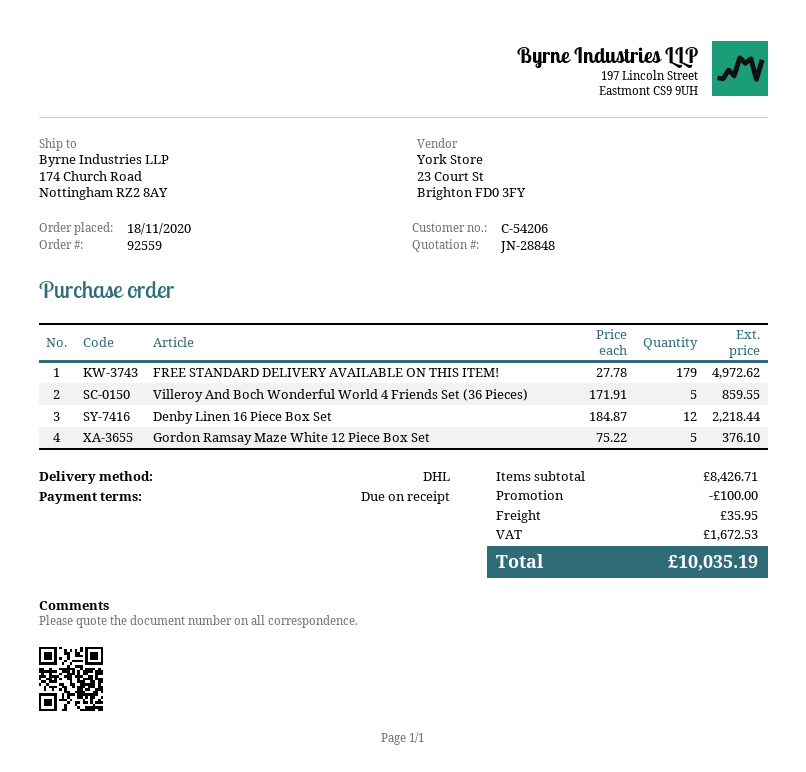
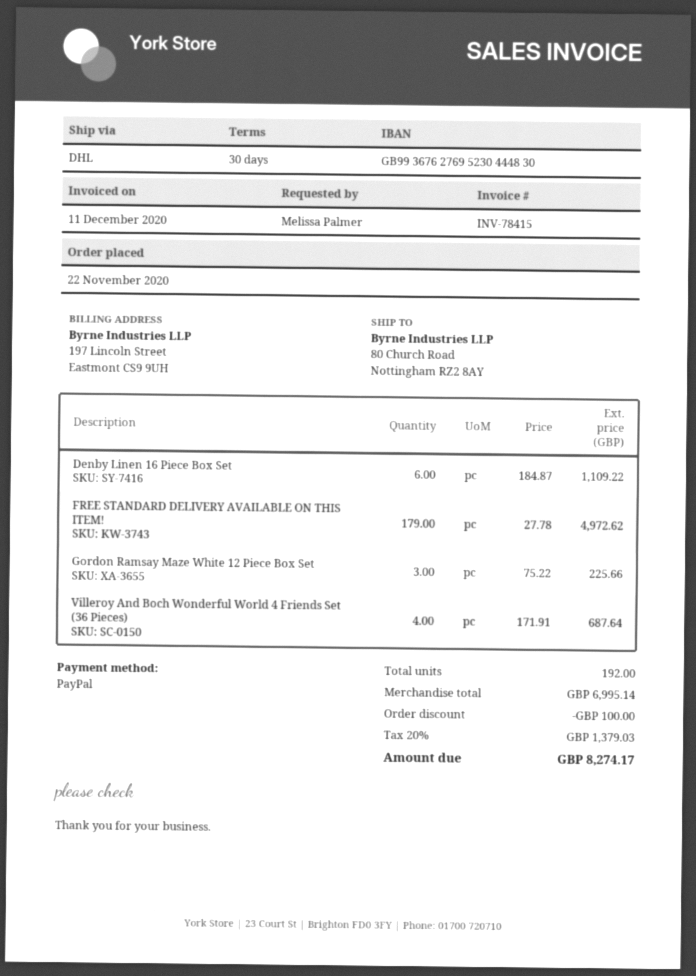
order date: 2020-11-18 -> 2020-11-22
payment terms: on receipt -> 30 days
ship to: 174 Church Road, Nottingham RZ2 8AY -> 80 Church Road, Nottingham RZ2 8AY
Villeroy And Boch Wonderful World 4 Friends Set (36 Pieces): 5 x 171.91 = 859.55 -> 4 x 171.91 = 687.64
Denby Linen 16 Piece Box Set: 12 x 184.87 = 2218.44 -> 6 x 184.87 = 1109.22
Gordon Ramsay Maze White 12 Piece Box Set: 5 x 75.22 = 376.10 -> 3 x 75.22 = 225.66
subtotal: 8426.71 -> 6995.14
shipping: 35.95 -> none
tax: 1672.53 -> 1379.03
total: 10035.19 -> 8274.17

